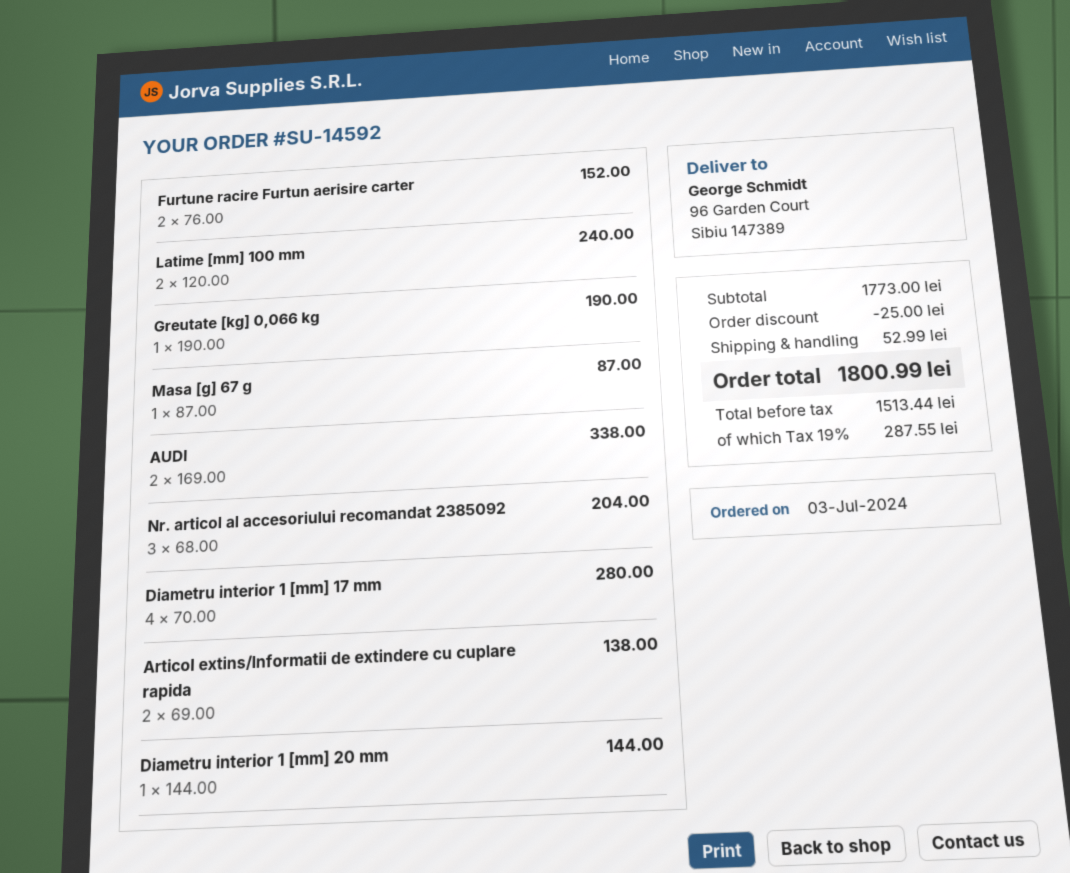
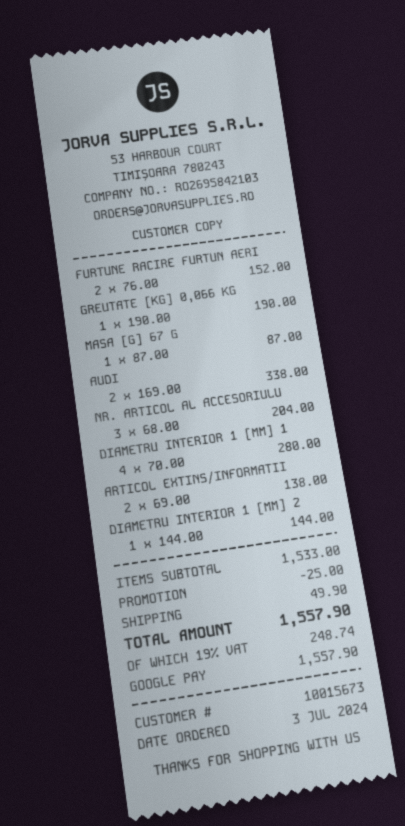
Latime [mm] 100 mm: 2 x 120.00 = 240.00 -> none
subtotal: 1773.00 -> 1533.00
shipping: 52.99 -> 49.90
tax: 19% = 287.55 -> 19% = 248.74
total: 1800.99 -> 1557.90

